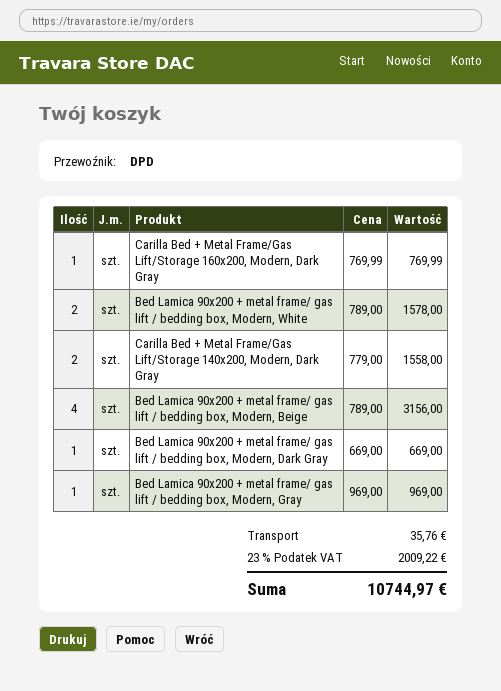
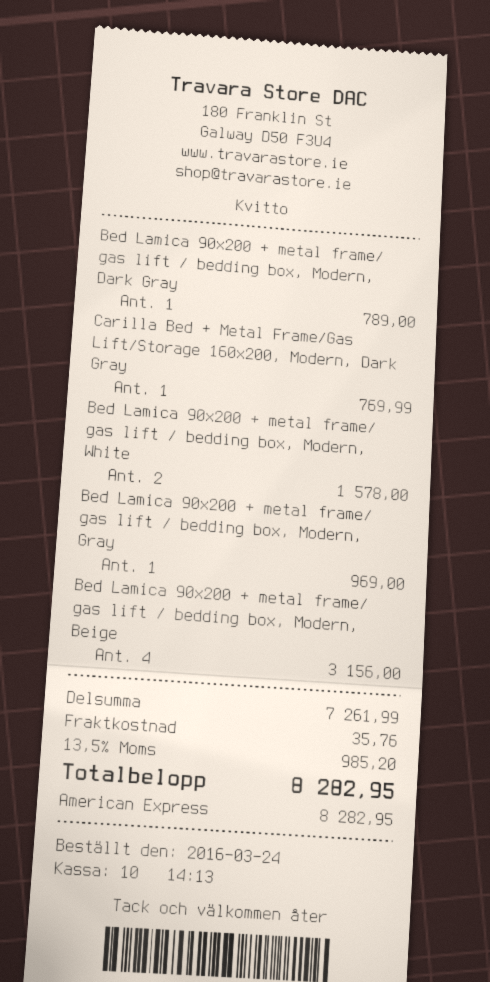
Carilla Bed + Metal Frame/Gas Lift/Storage 140x200, Modern, Dark Gray: 2 for 1558.00 -> none
Bed Lamica 90x200 + metal frame/ gas lift / bedding box, Modern, Dark Gray: 1 for 669.00 -> 1 for 789.00
tax: 23% = 2009.22 -> 13.5% = 985.20
total: 10744.97 -> 8282.95

